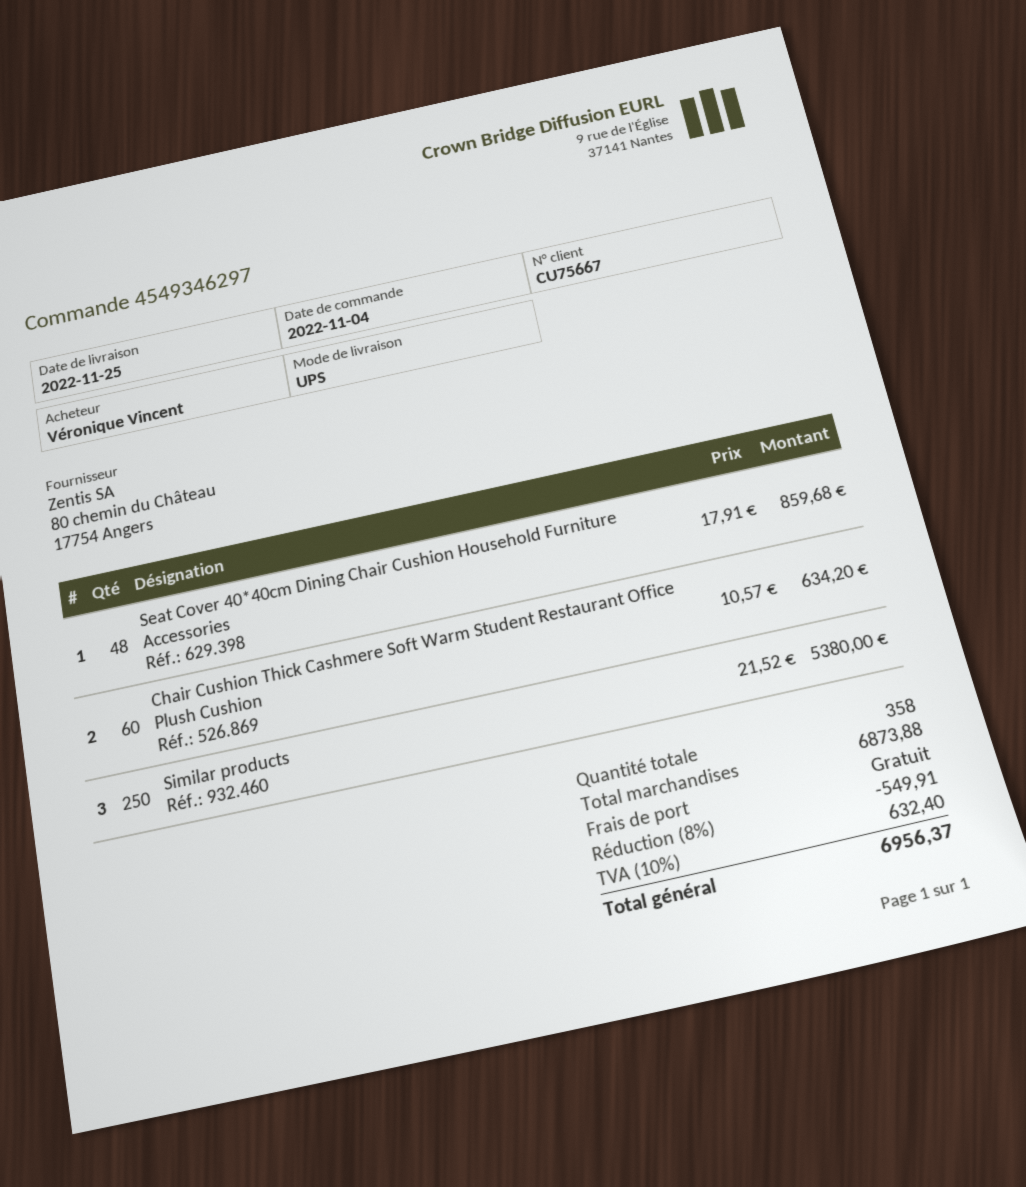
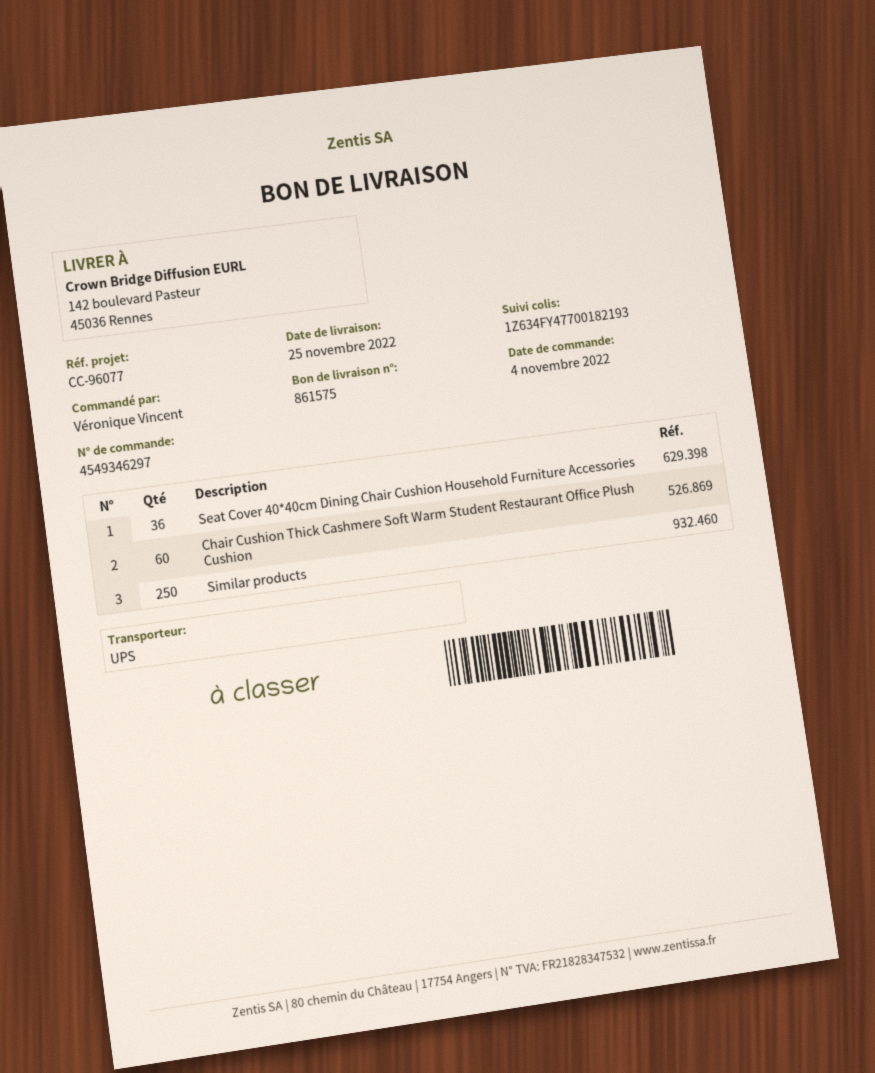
Seat Cover 40*40cm Dining Chair Cushion Household Furniture Accessories: 48 -> 36

